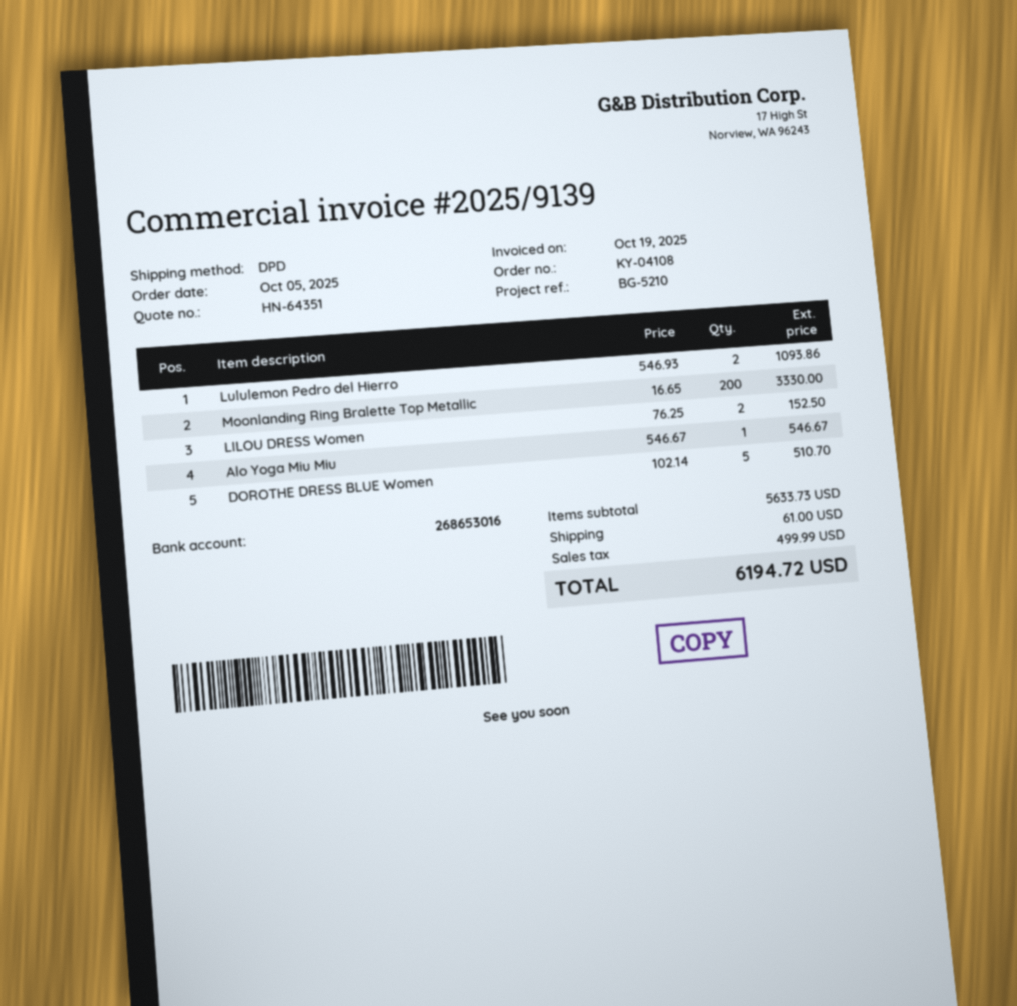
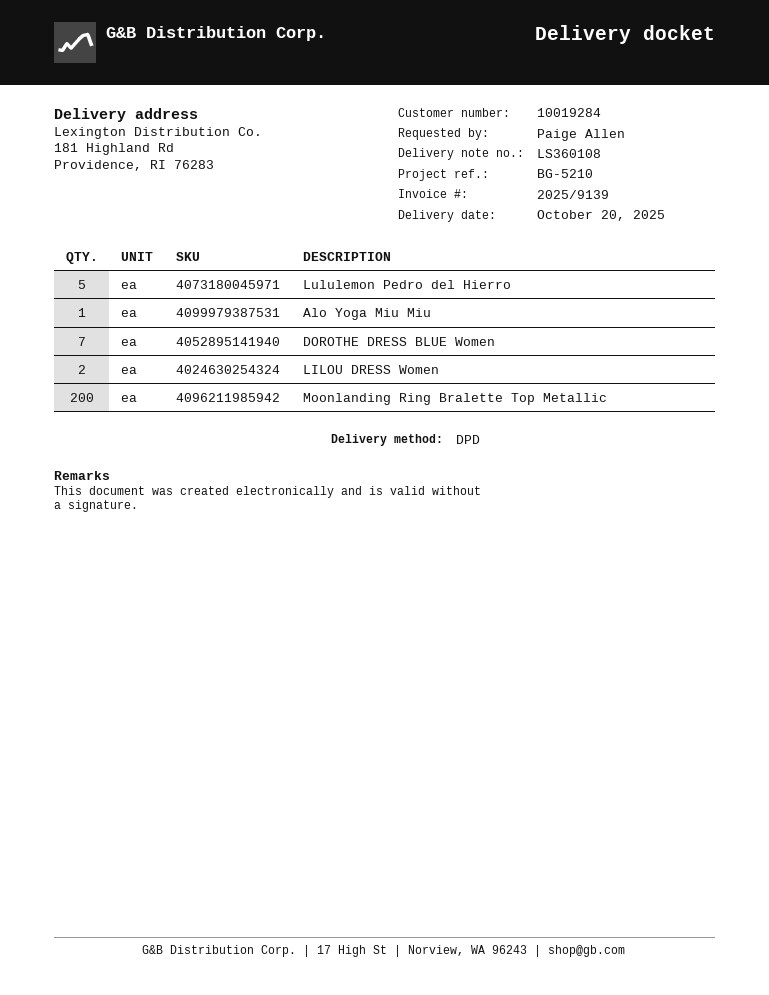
Lululemon Pedro del Hierro: 2 -> 5
DOROTHE DRESS BLUE Women: 5 -> 7

